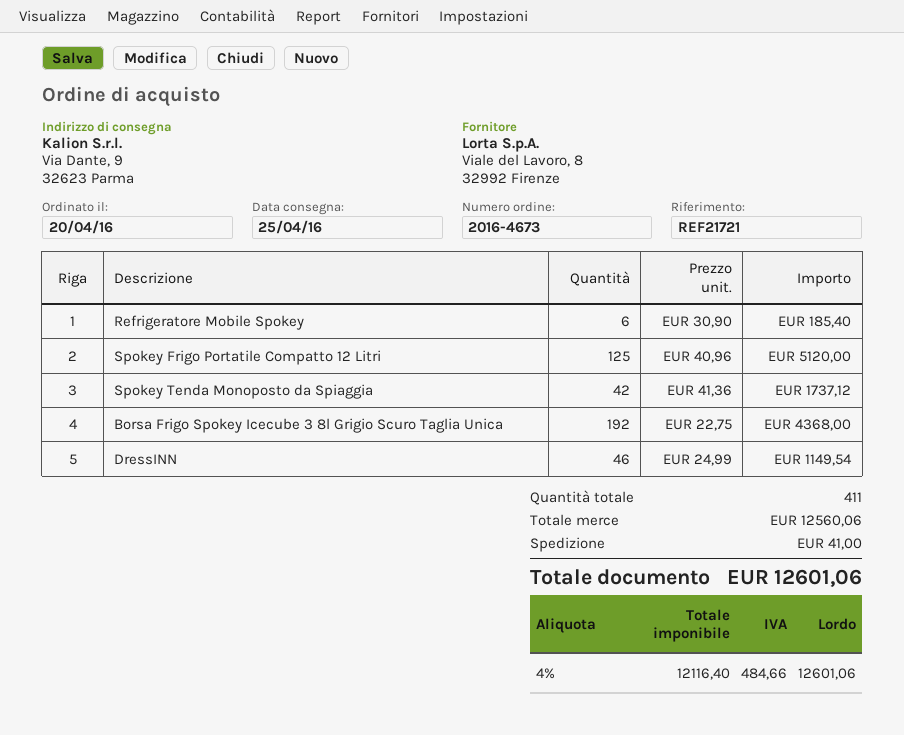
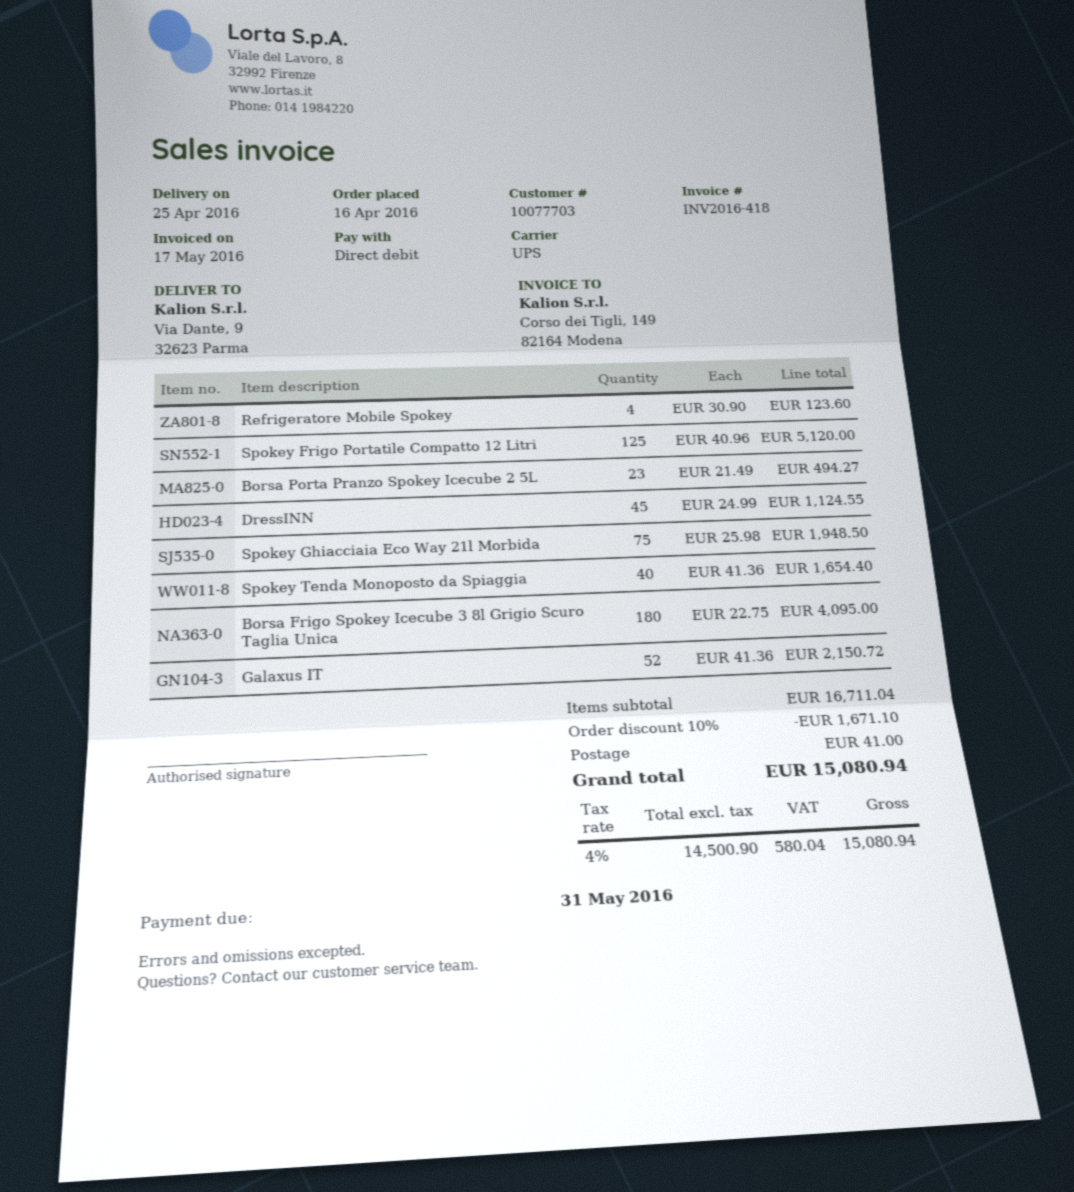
order date: 2016-04-20 -> 2016-04-16
Refrigeratore Mobile Spokey: 6 x 30.90 = 185.40 -> 4 x 30.90 = 123.60
Spokey Tenda Monoposto da Spiaggia: 42 x 41.36 = 1737.12 -> 40 x 41.36 = 1654.40
Borsa Frigo Spokey Icecube 3 8l Grigio Scuro Taglia Unica: 192 x 22.75 = 4368.00 -> 180 x 22.75 = 4095.00
DressINN: 46 x 24.99 = 1149.54 -> 45 x 24.99 = 1124.55
Borsa Porta Pranzo Spokey Icecube 2 5L: none -> 23 x 21.49 = 494.27
Spokey Ghiacciaia Eco Way 21l Morbida: none -> 75 x 25.98 = 1948.50
Galaxus IT: none -> 52 x 41.36 = 2150.72
subtotal: 12560.06 -> 16711.04
discount: none -> 10% = 1671.10
net: 12116.40 -> 14500.90
tax: 4% = 484.66 -> 4% = 580.04
total: 12601.06 -> 15080.94

